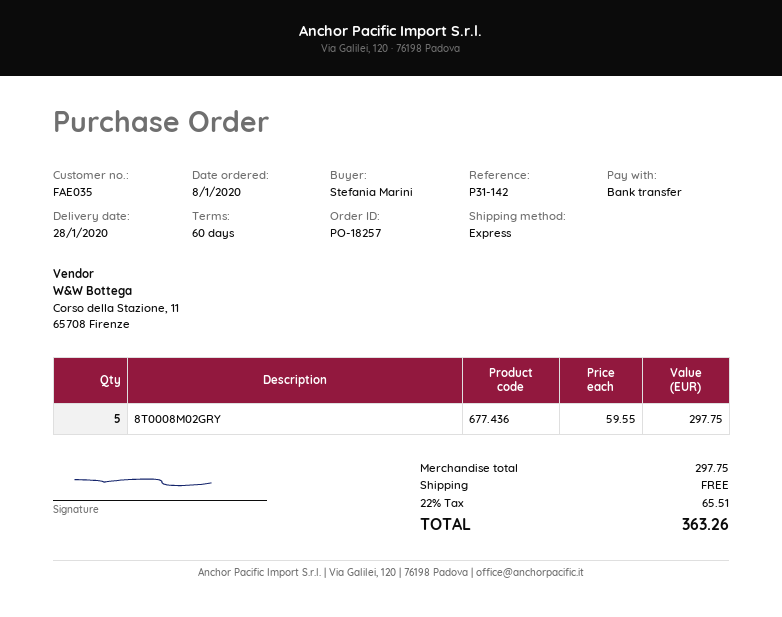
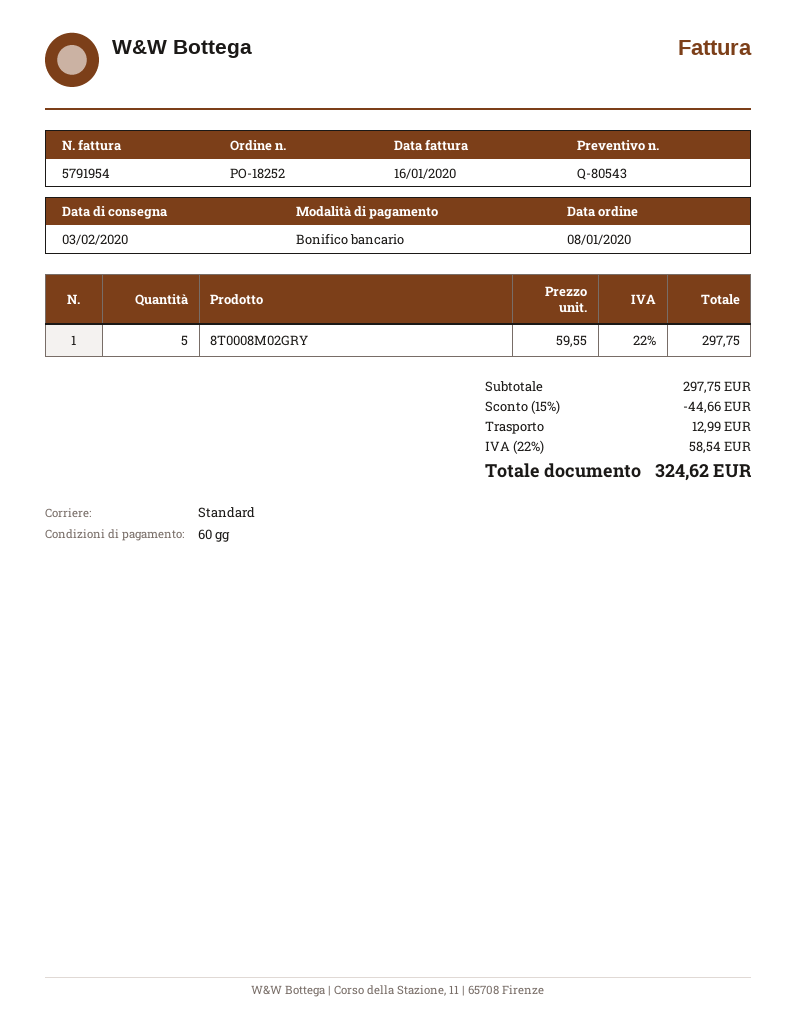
order number: PO-18257 -> PO-18252
delivery date: 2020-01-28 -> 2020-02-03
shipping method: express -> standard
discount: none -> 15% = 44.66
shipping: 0.00 -> 12.99
tax: 22% = 65.51 -> 22% = 58.54
total: 363.26 -> 324.62

